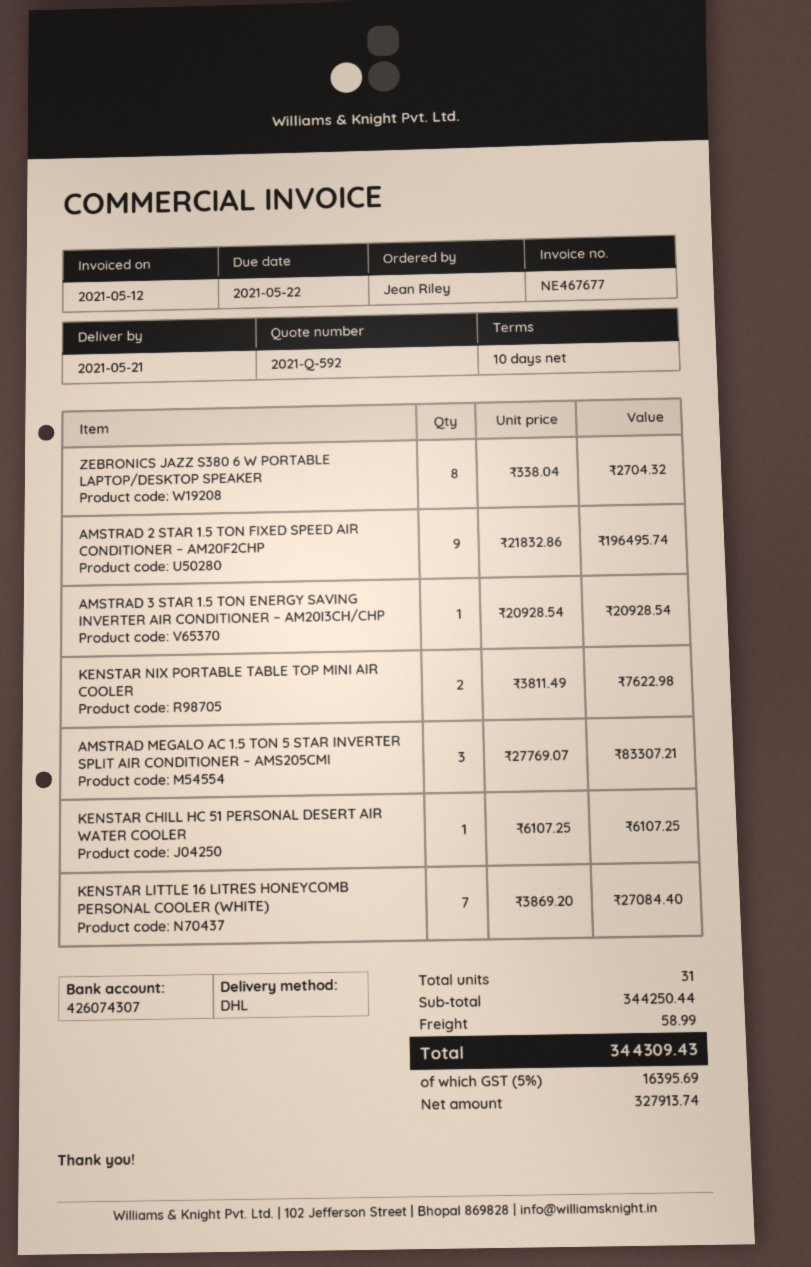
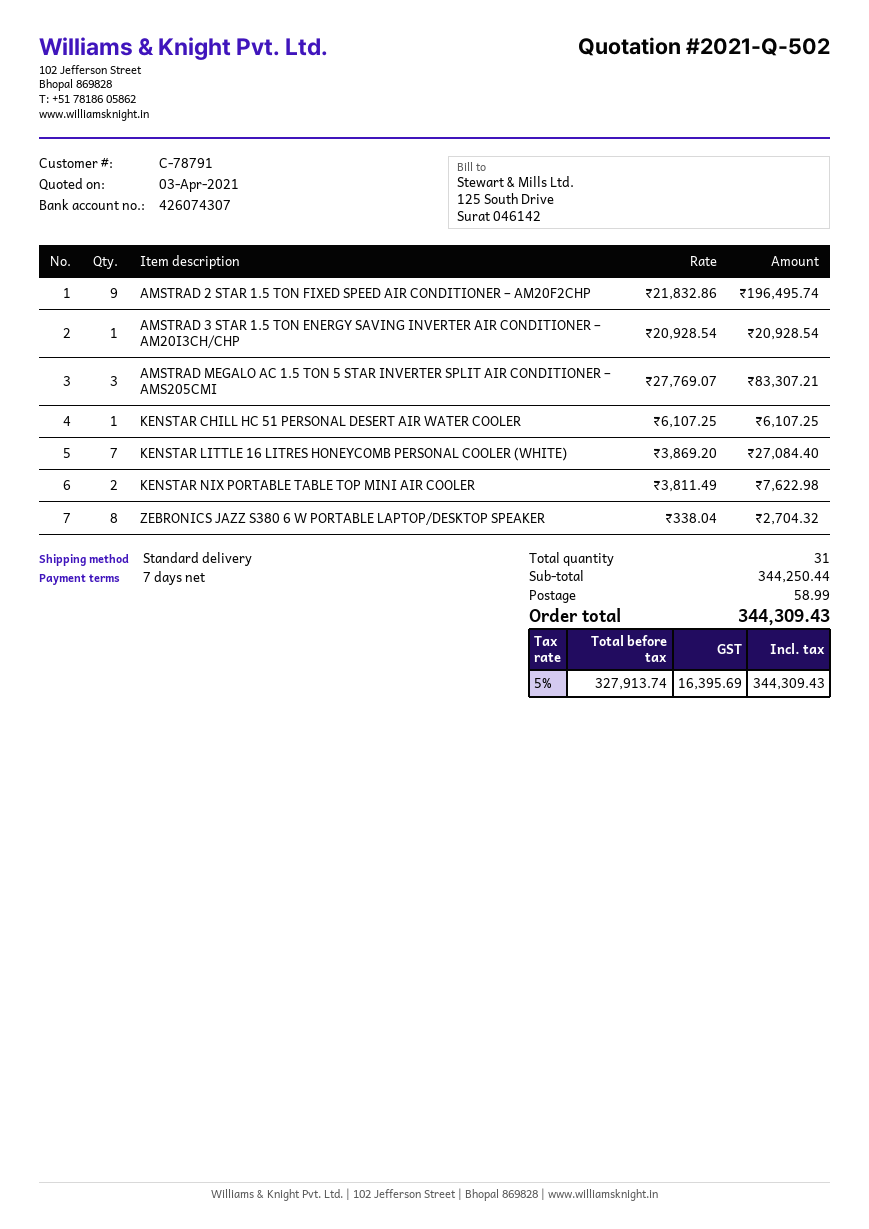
quote number: 2021-Q-592 -> 2021-Q-502
payment terms: 10 days -> 7 days
shipping method: DHL -> standard

